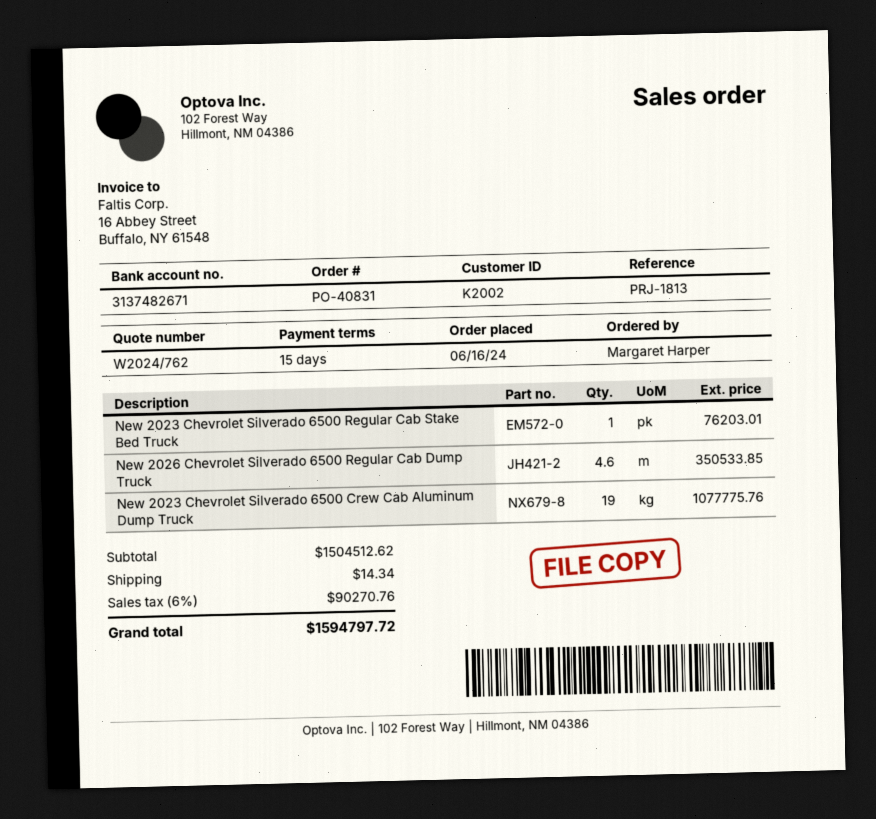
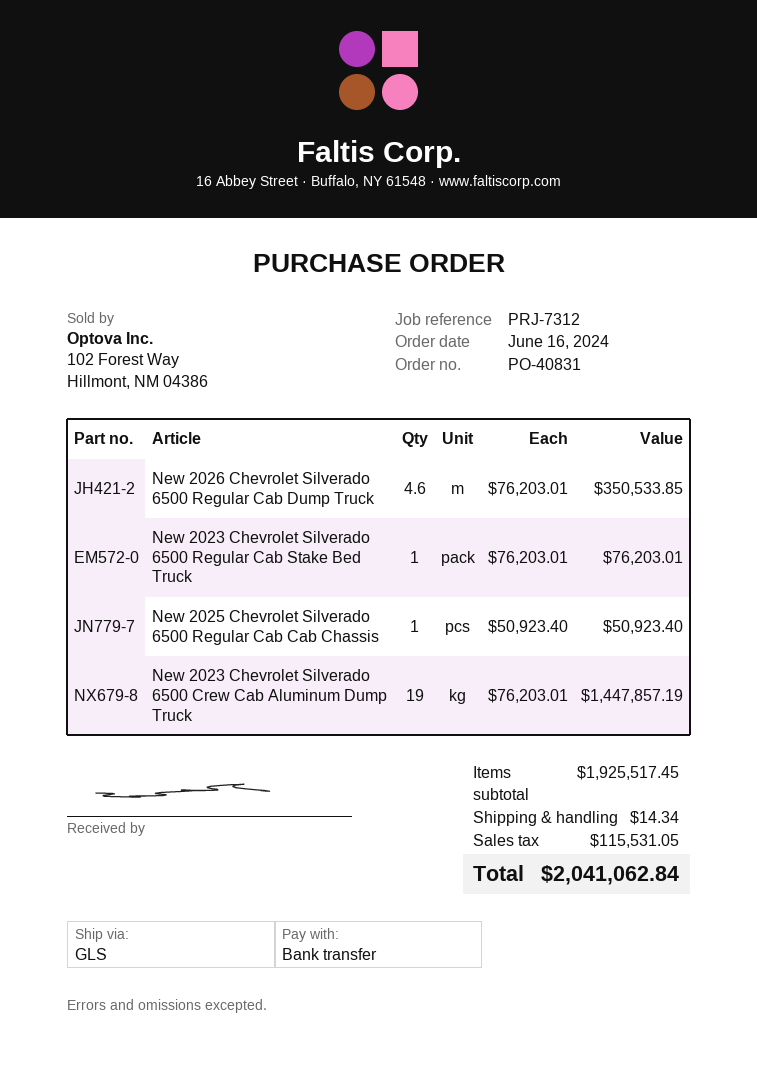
reference: PRJ-1813 -> PRJ-7312
New 2023 Chevrolet Silverado 6500 Crew Cab Aluminum Dump Truck: 19 for 1077775.76 -> 19 for 1447857.19
New 2025 Chevrolet Silverado 6500 Regular Cab Cab Chassis: none -> 1 for 50923.40
subtotal: 1504512.62 -> 1925517.45
tax: 90270.76 -> 115531.05
total: 1594797.72 -> 2041062.84

